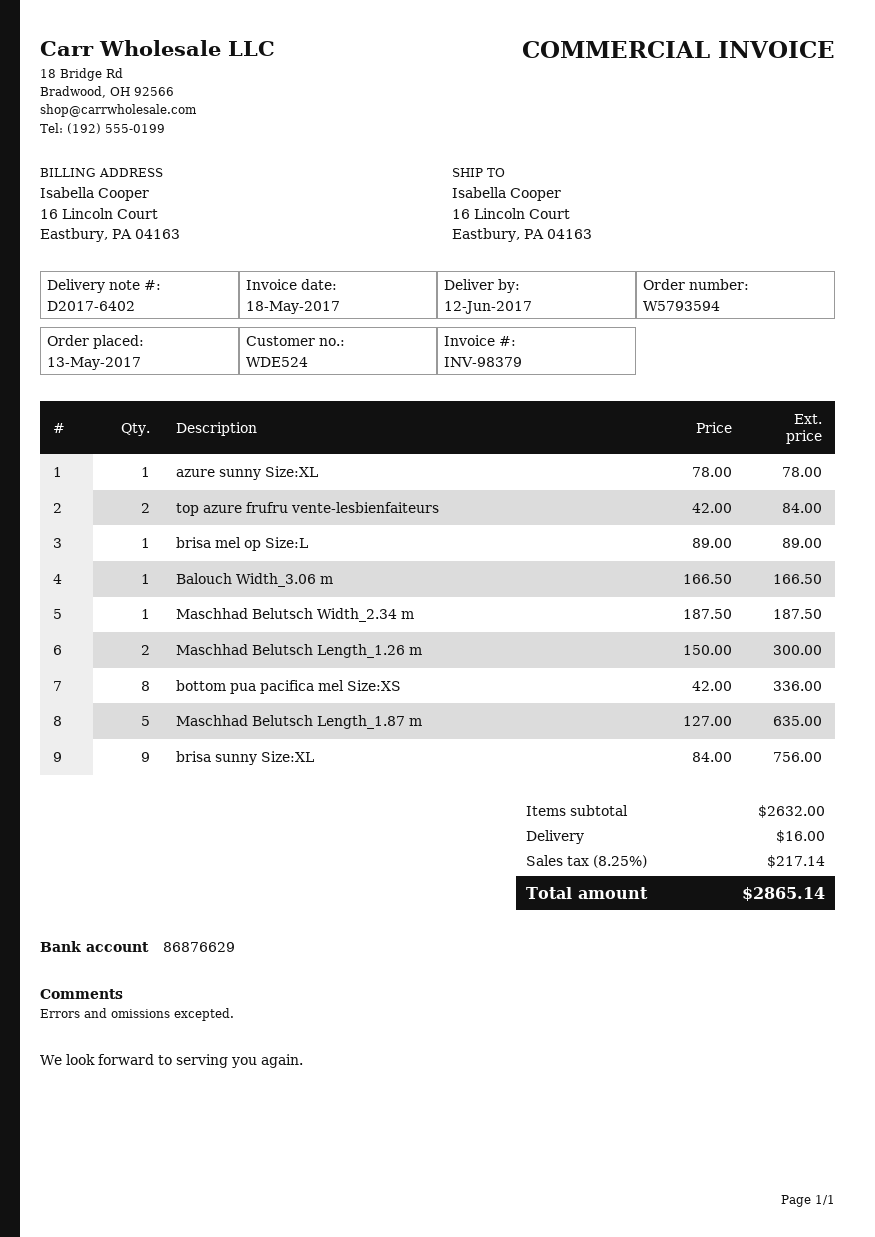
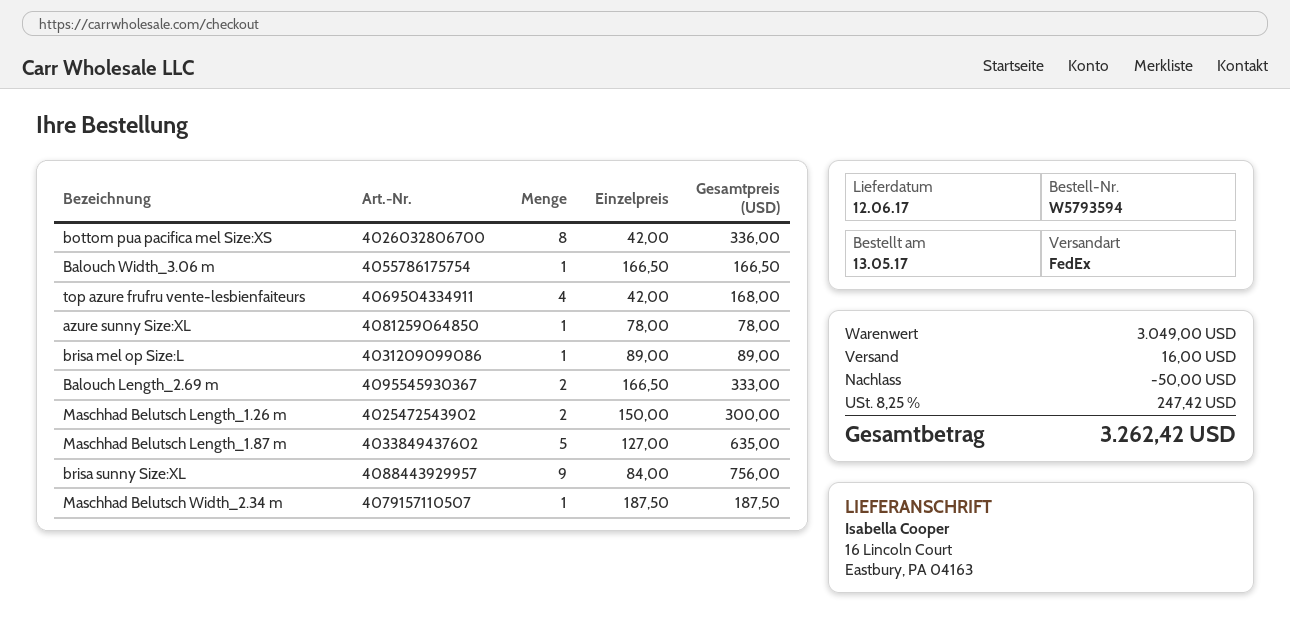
top azure frufru vente-lesbienfaiteurs: 2 x 42.00 = 84.00 -> 4 x 42.00 = 168.00
Balouch Length_2.69 m: none -> 2 x 166.50 = 333.00
subtotal: 2632.00 -> 3049.00
discount: none -> 50.00
tax: 8.25% = 217.14 -> 8.25% = 247.42
total: 2865.14 -> 3262.42

